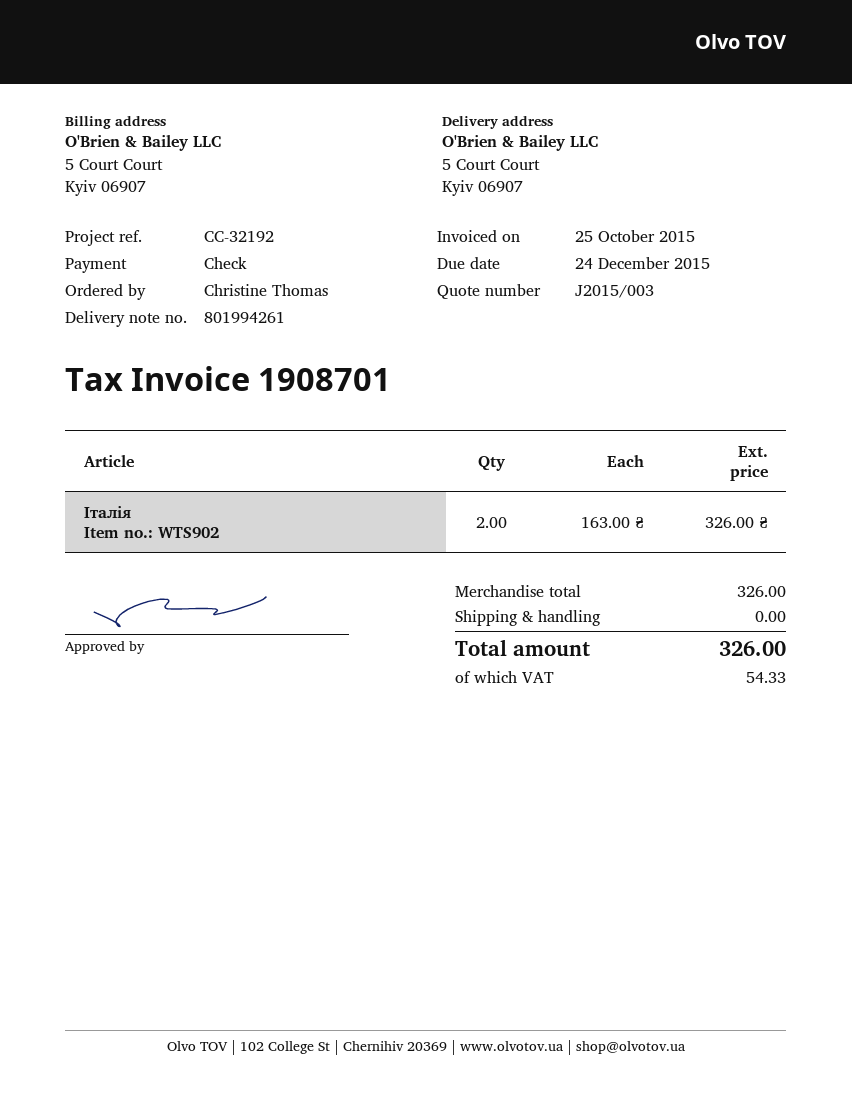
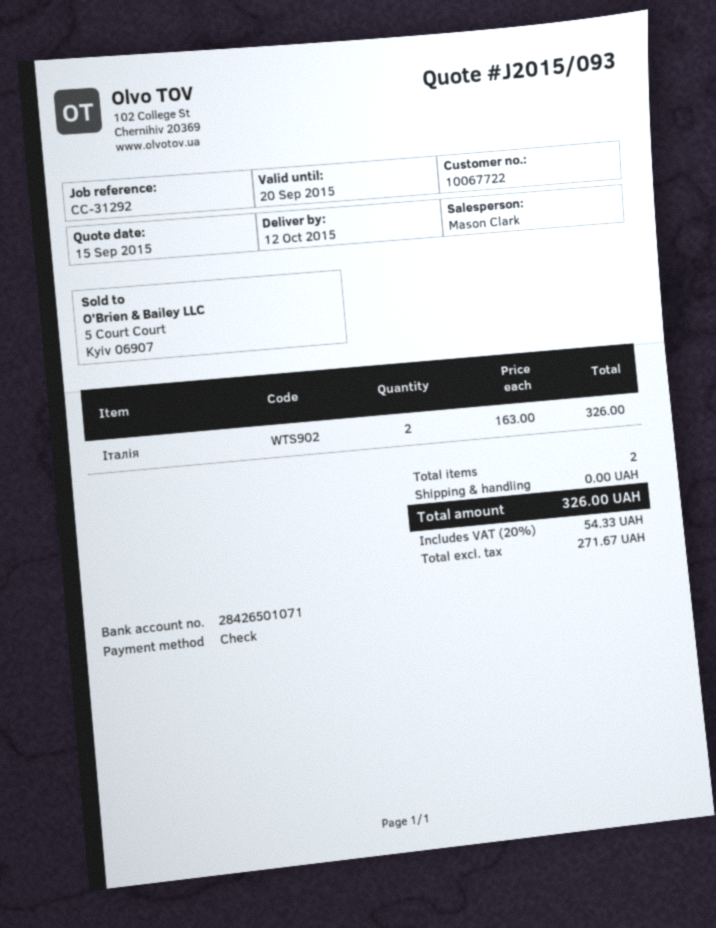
quote number: J2015/003 -> J2015/093
reference: CC-32192 -> CC-31292

